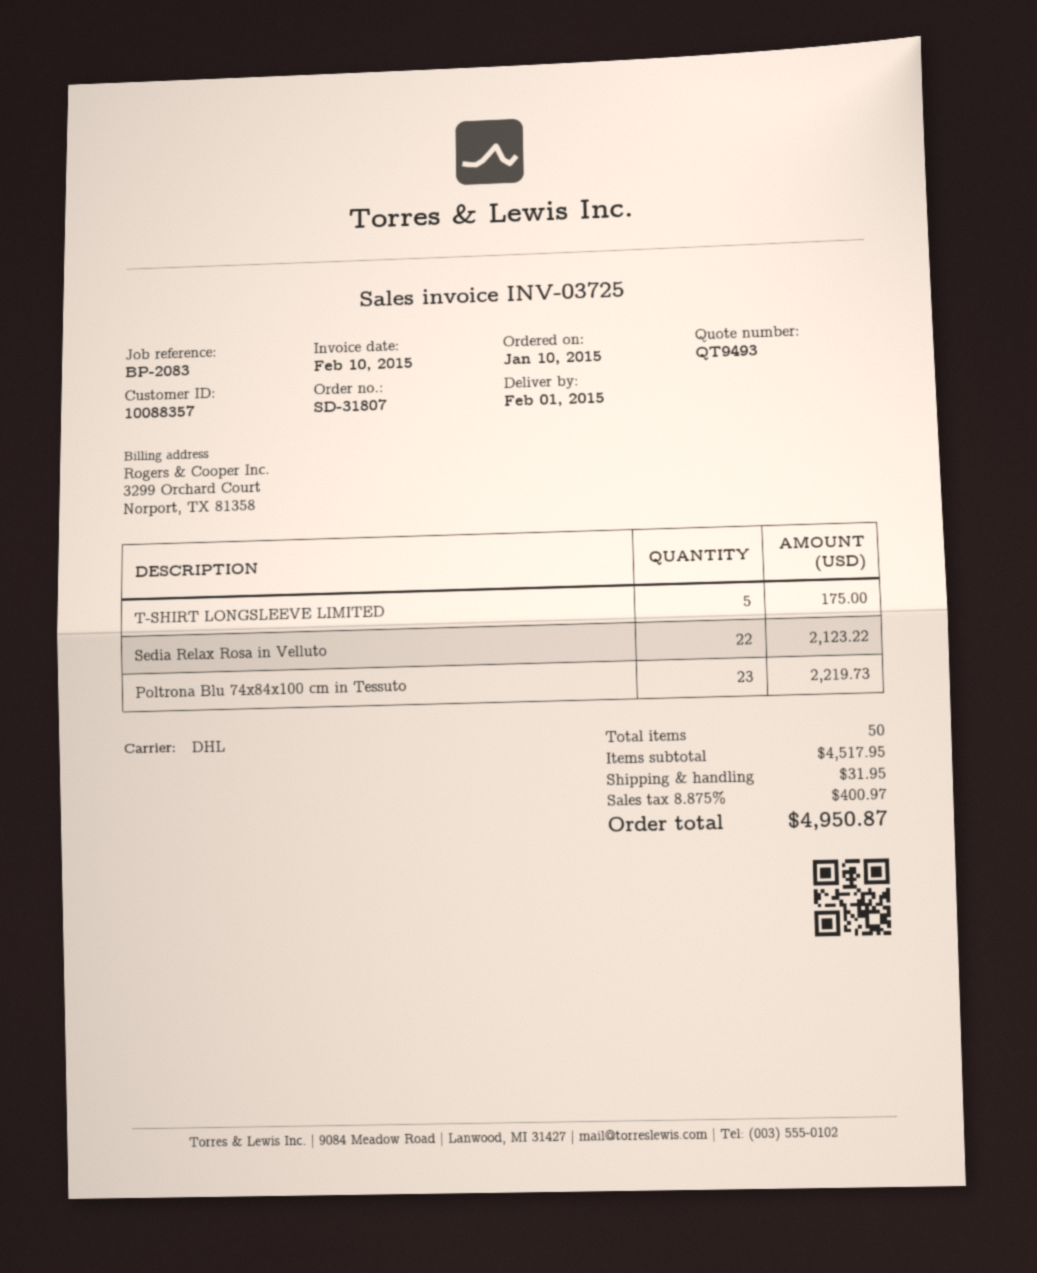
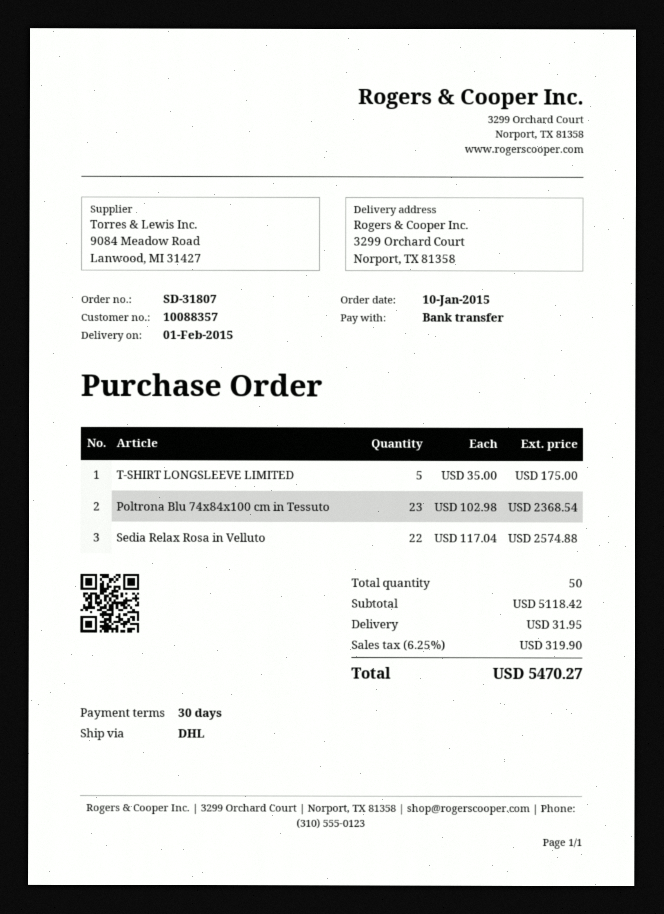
Sedia Relax Rosa in Velluto: 22 for 2123.22 -> 22 for 2574.88
Poltrona Blu 74x84x100 cm in Tessuto: 23 for 2219.73 -> 23 for 2368.54
subtotal: 4517.95 -> 5118.42
tax: 8.875% = 400.97 -> 6.25% = 319.90
total: 4950.87 -> 5470.27

